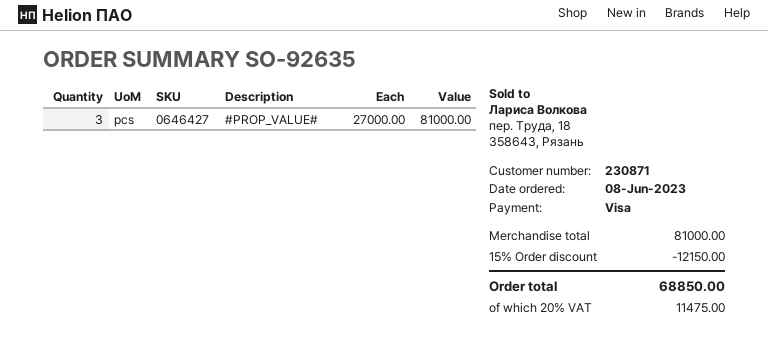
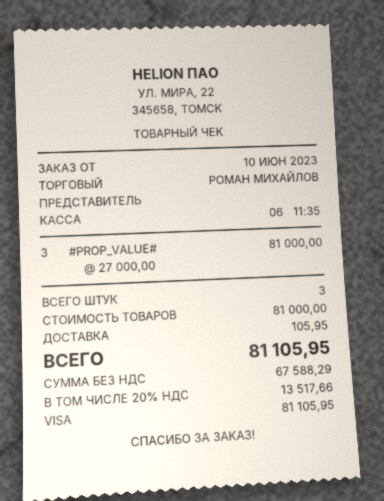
order date: 2023-06-08 -> 2023-06-10
discount: 15% = 12150.00 -> none
shipping: none -> 105.95
tax: 20% = 11475.00 -> 20% = 13517.66
total: 68850.00 -> 81105.95

